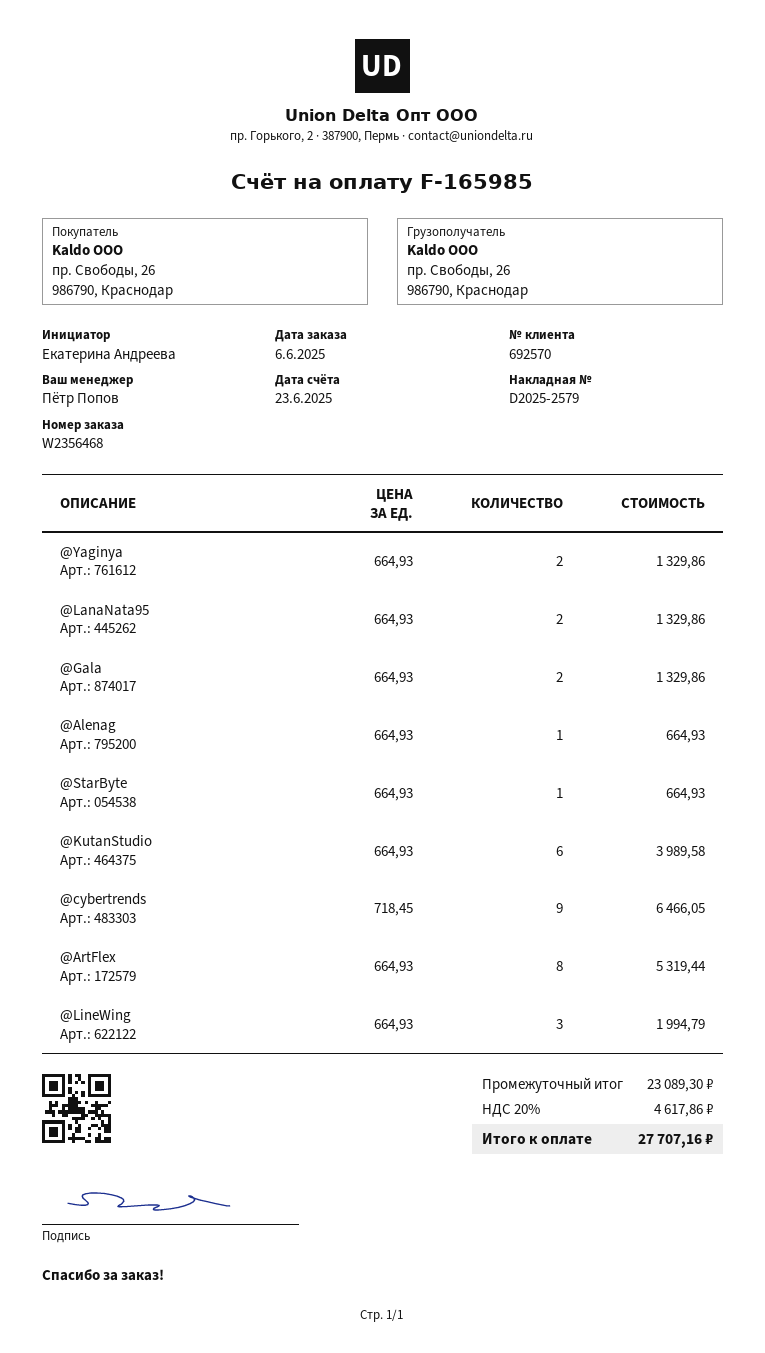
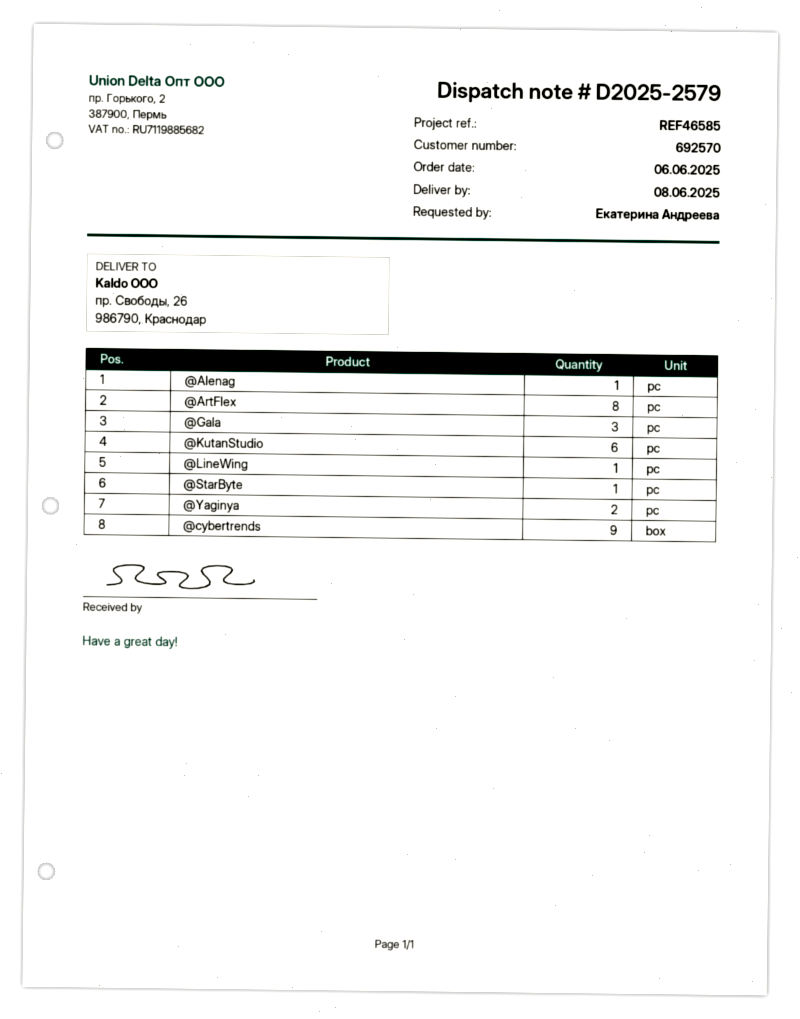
@LanaNata95: 2 -> none
@Gala: 2 -> 3
@LineWing: 3 -> 1

